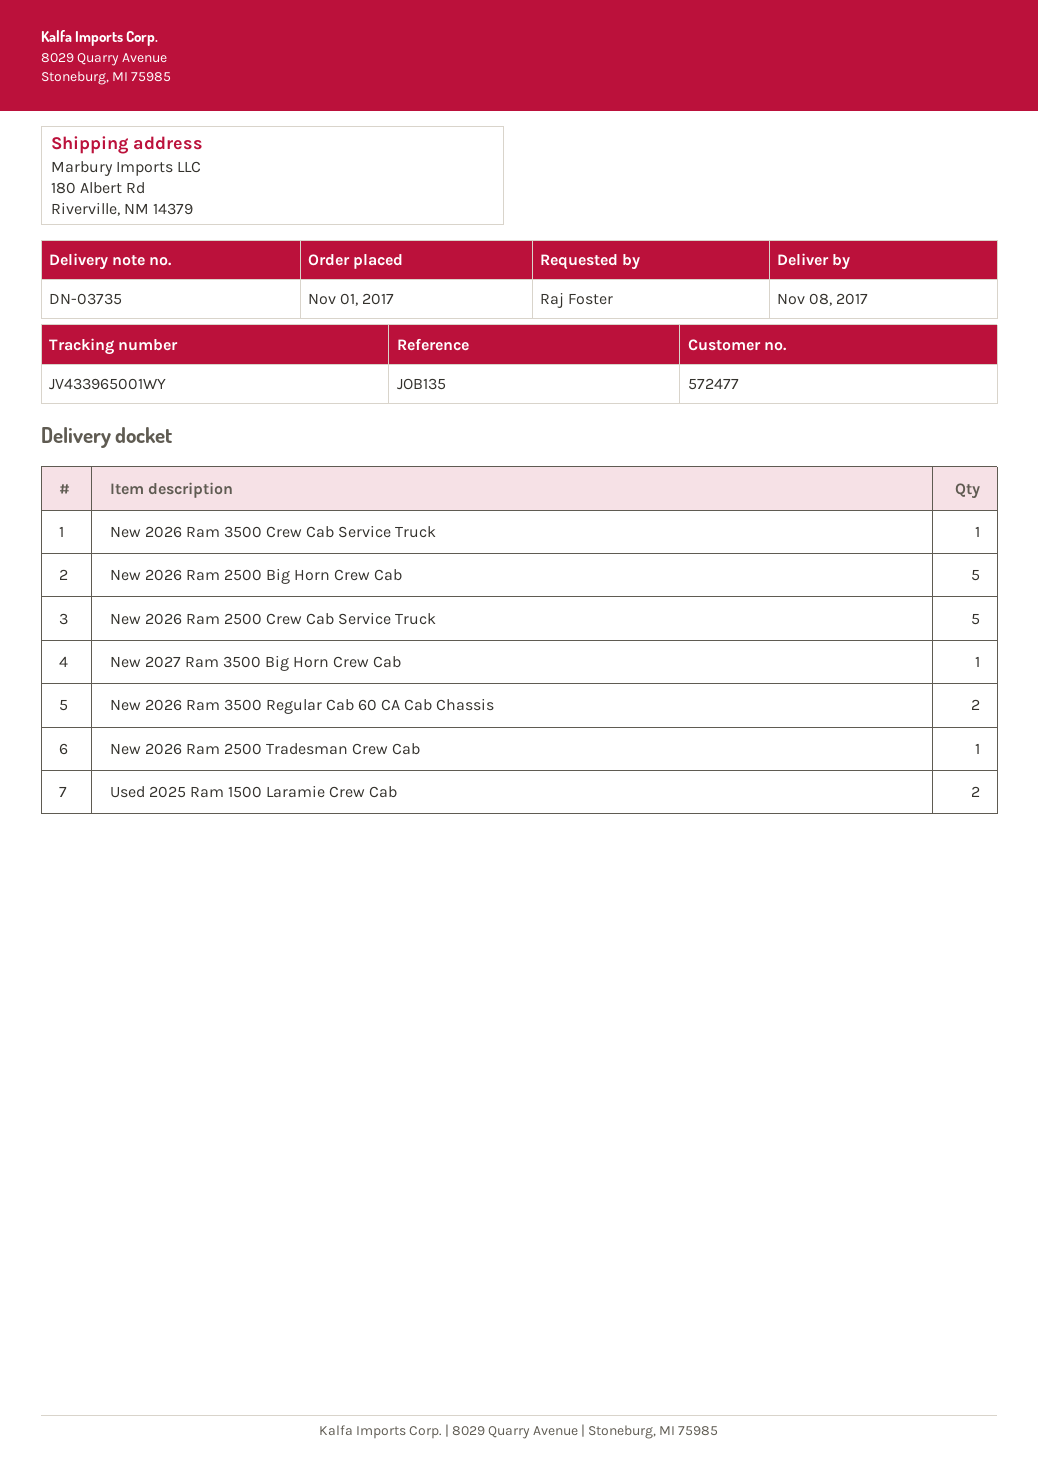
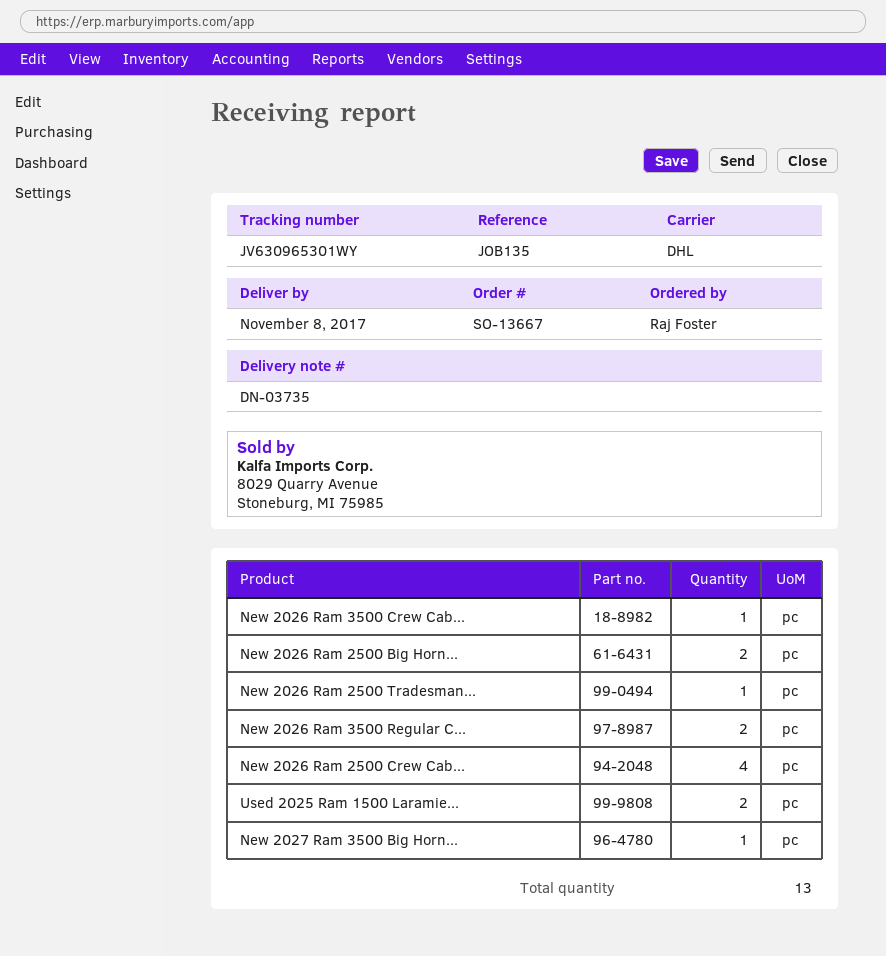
tracking number: JV433965001WY -> JV630965301WY
New 2026 Ram 2500 Big Horn Crew Cab: 5 -> 2
New 2026 Ram 2500 Crew Cab Service Truck: 5 -> 4

